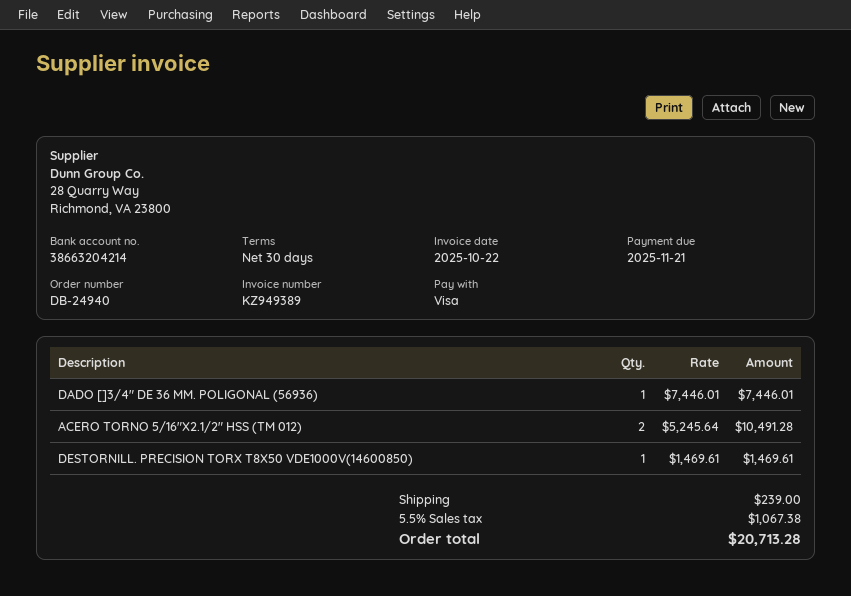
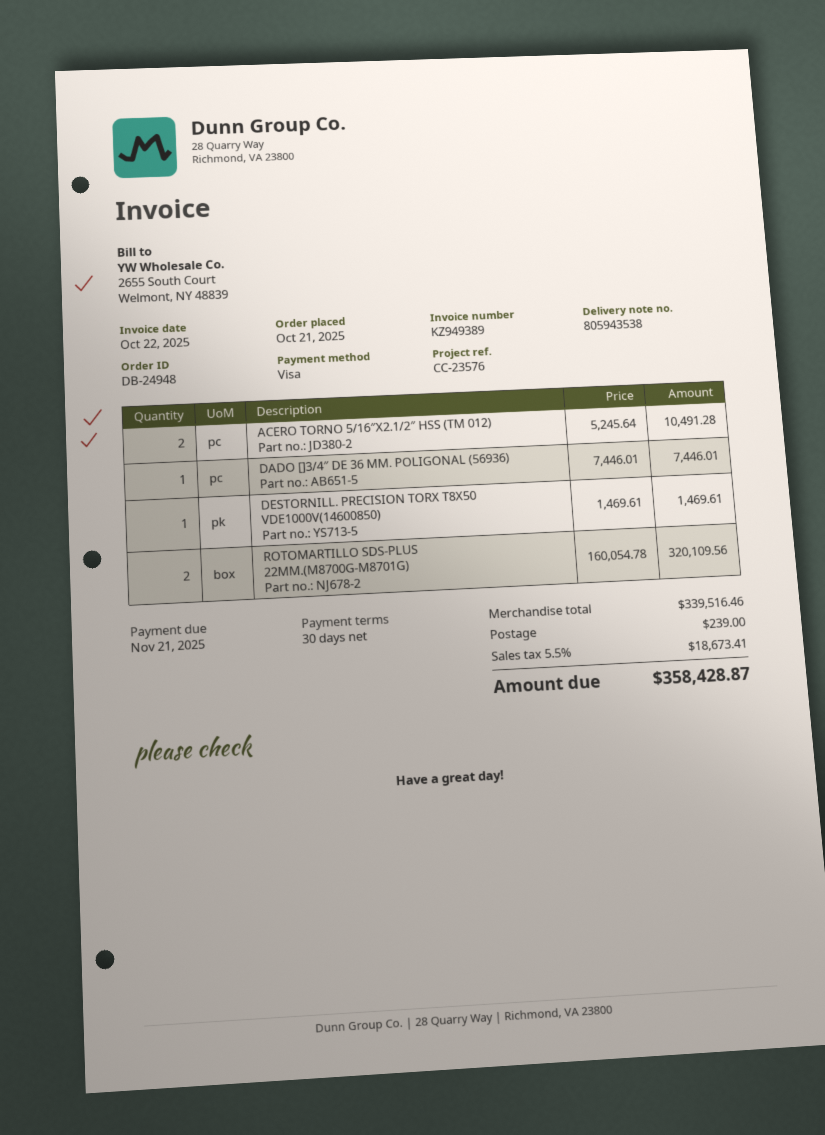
order number: DB-24940 -> DB-24948
ROTOMARTILLO SDS-PLUS 22MM.(M8700G-M8701G): none -> 2 x 160054.78 = 320109.56
tax: 5.5% = 1067.38 -> 5.5% = 18673.41
total: 20713.28 -> 358428.87

